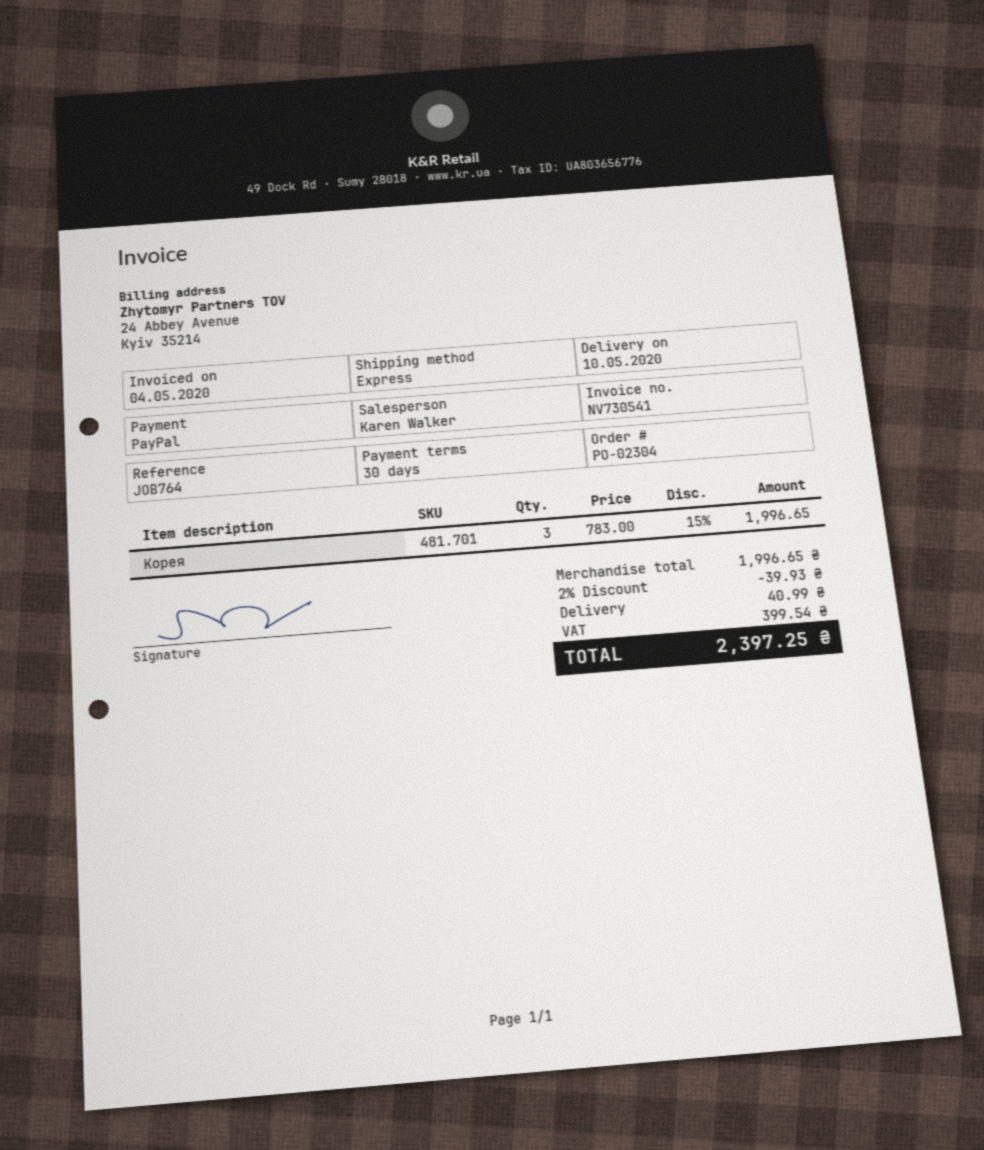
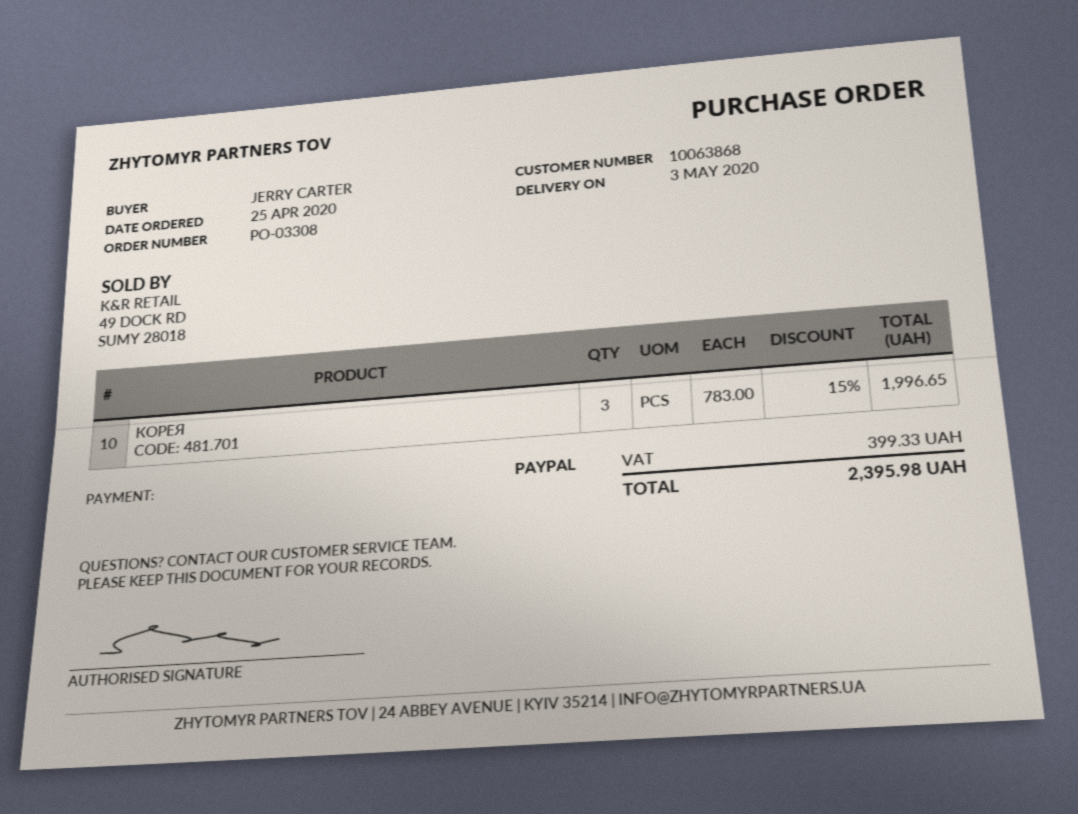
order number: PO-02304 -> PO-03308
delivery date: 2020-05-10 -> 2020-05-03
discount: 2% = 39.93 -> none
shipping: 40.99 -> none
tax: 399.54 -> 399.33
total: 2397.25 -> 2395.98

